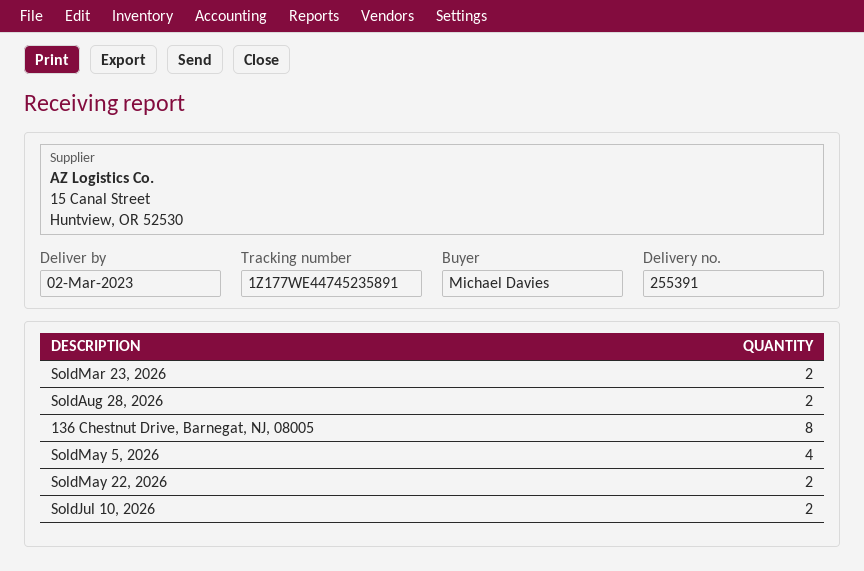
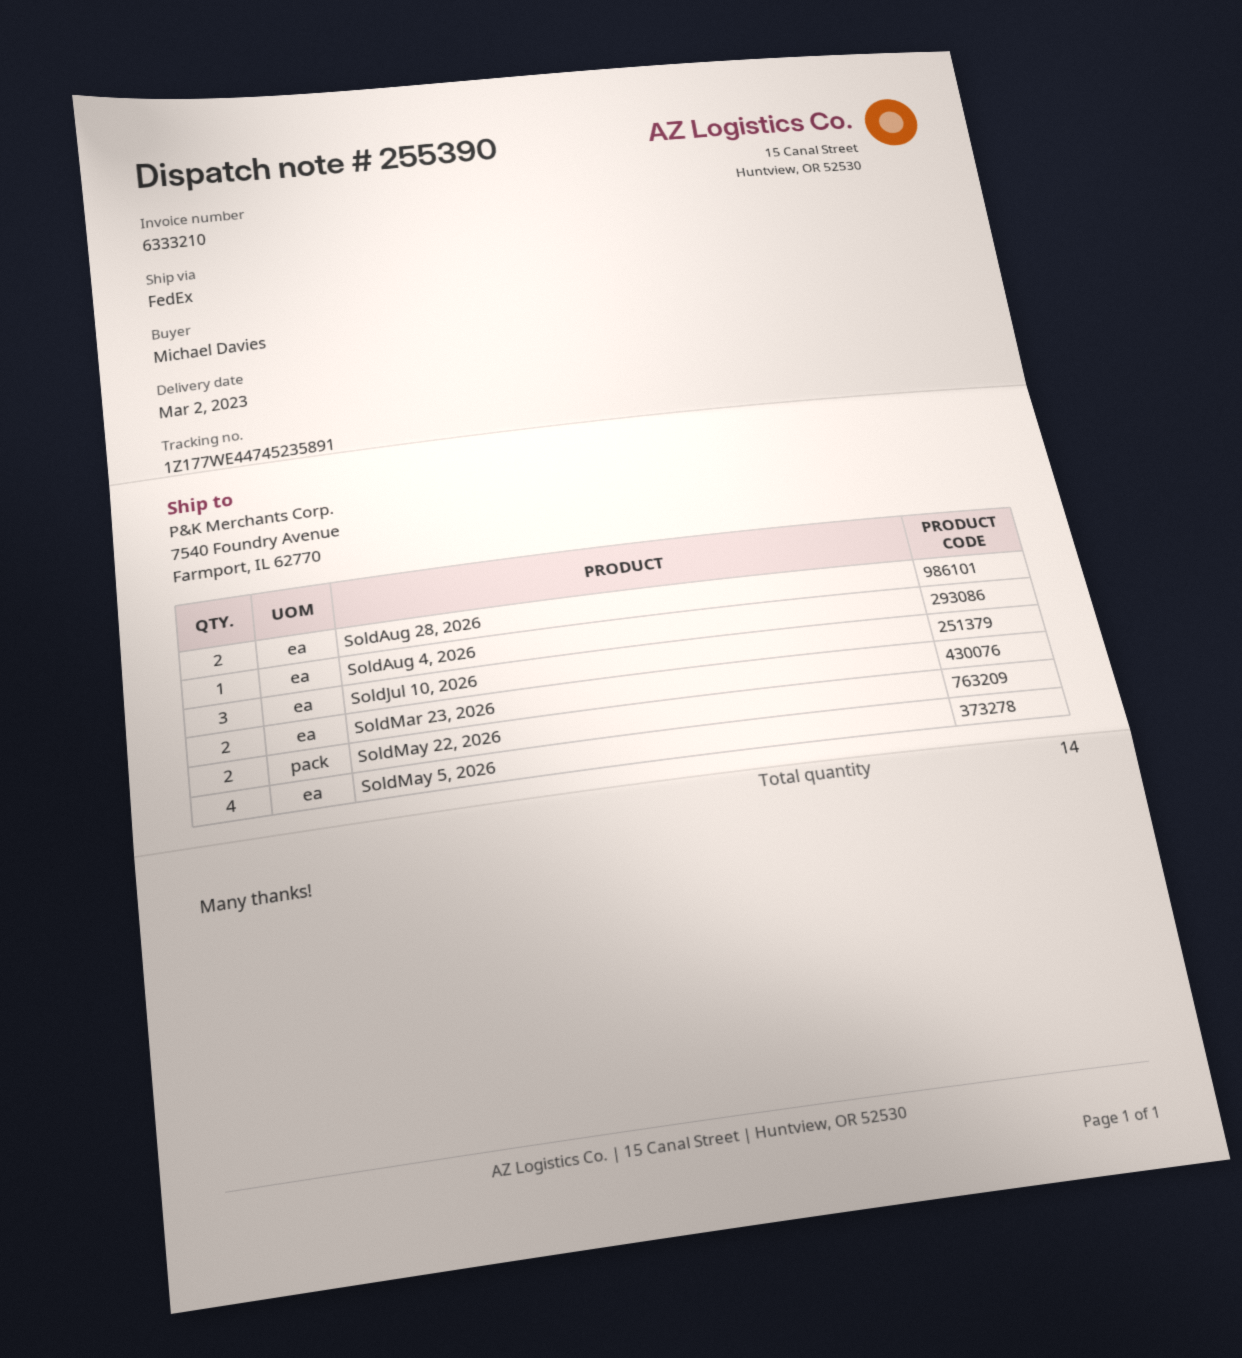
delivery note number: 255391 -> 255390
136 Chestnut Drive, Barnegat, NJ, 08005: 8 -> none
SoldJul 10, 2026: 2 -> 3
SoldAug 4, 2026: none -> 1

